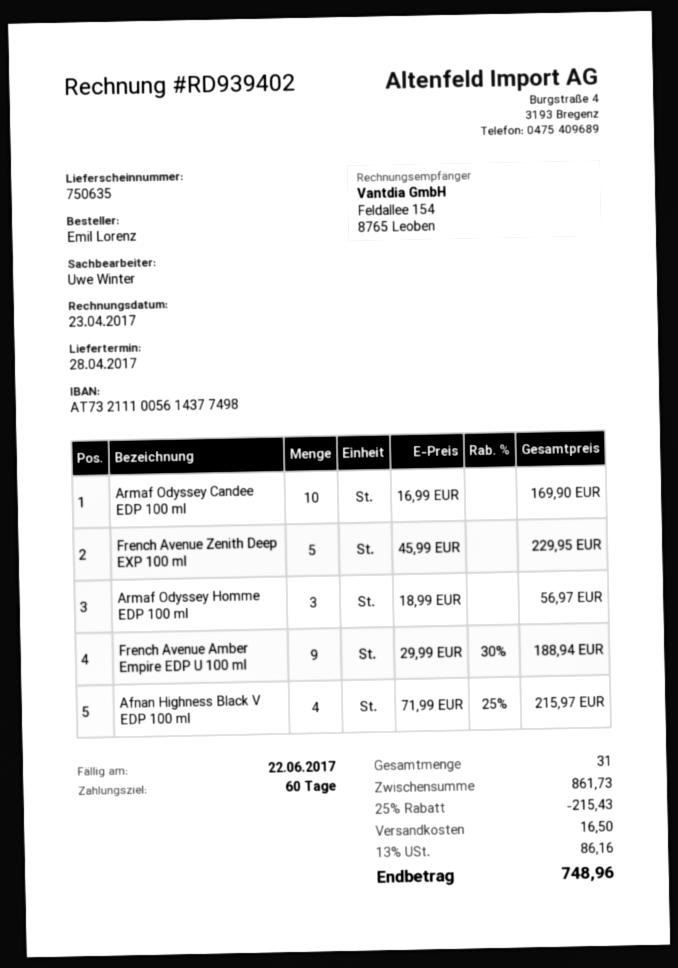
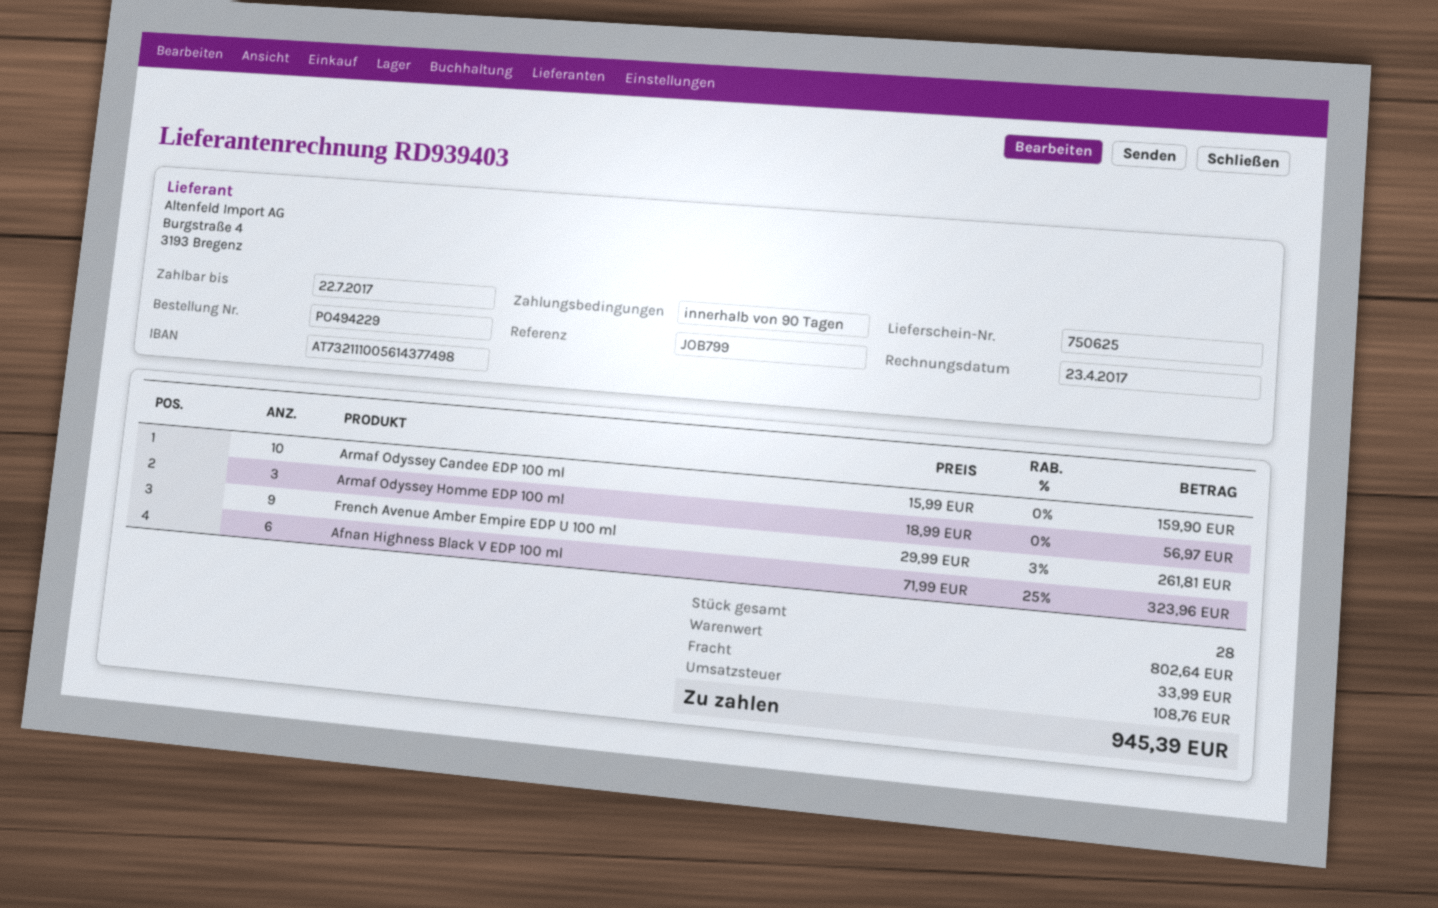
delivery note number: 750635 -> 750625
invoice number: RD939402 -> RD939403
payment terms: 60 days -> 90 days
due date: 2017-06-22 -> 2017-07-22
Armaf Odyssey Candee EDP 100 ml: 10 x 16.99 = 169.90 -> 10 x 15.99 = 159.90
French Avenue Zenith Deep EXP 100 ml: 5 x 45.99 = 229.95 -> none
French Avenue Amber Empire EDP U 100 ml: 9 x 29.99 - 30% = 188.94 -> 9 x 29.99 - 3% = 261.81
Afnan Highness Black V EDP 100 ml: 4 x 71.99 - 25% = 215.97 -> 6 x 71.99 - 25% = 323.96
total quantity: 31 -> 28
subtotal: 861.73 -> 802.64
discount: 25% = 215.43 -> none
shipping: 16.50 -> 33.99
tax: 86.16 -> 108.76
total: 748.96 -> 945.39

